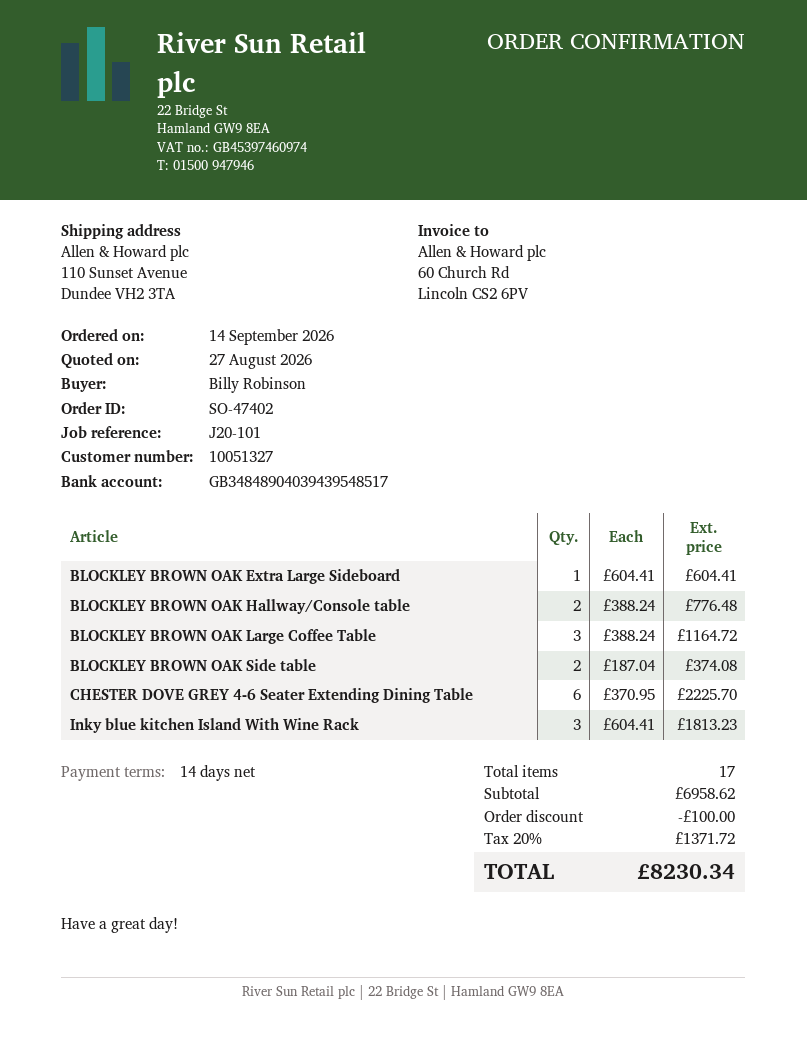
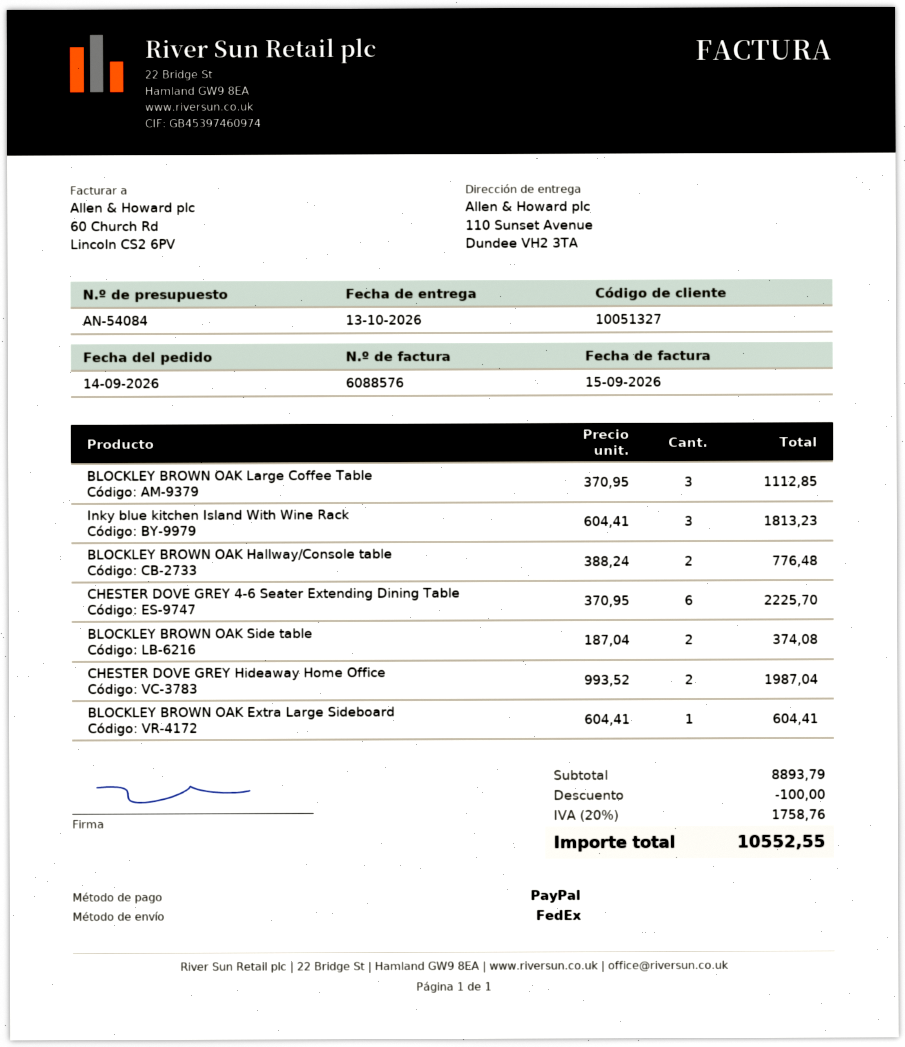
BLOCKLEY BROWN OAK Large Coffee Table: 3 x 388.24 = 1164.72 -> 3 x 370.95 = 1112.85
CHESTER DOVE GREY Hideaway Home Office: none -> 2 x 993.52 = 1987.04
subtotal: 6958.62 -> 8893.79
tax: 20% = 1371.72 -> 20% = 1758.76
total: 8230.34 -> 10552.55

